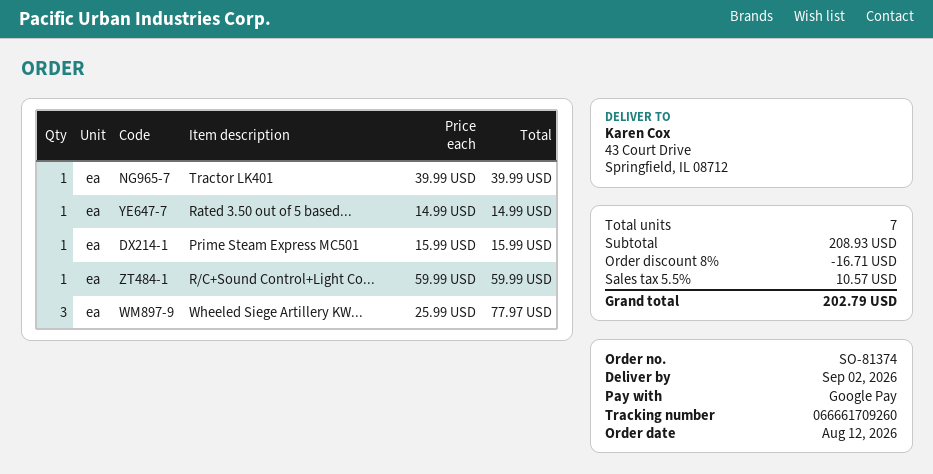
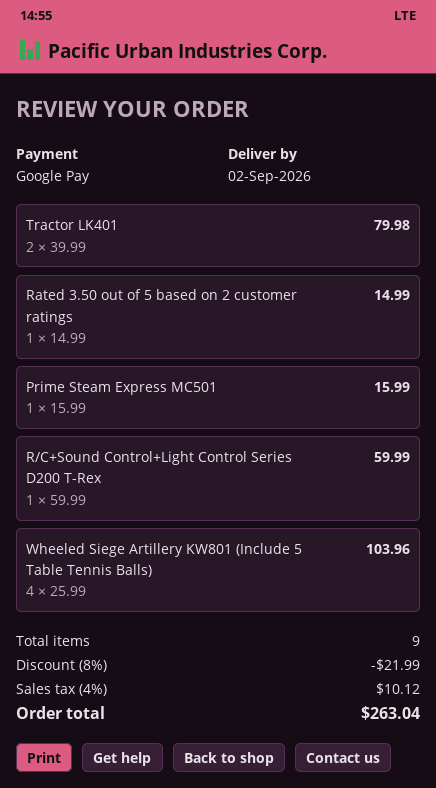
Tractor LK401: 1 x 39.99 = 39.99 -> 2 x 39.99 = 79.98
Wheeled Siege Artillery KW...: 3 x 25.99 = 77.97 -> 4 x 25.99 = 103.96
total quantity: 7 -> 9
discount: 8% = 16.71 -> 8% = 21.99
tax: 5.5% = 10.57 -> 4% = 10.12
total: 202.79 -> 263.04

